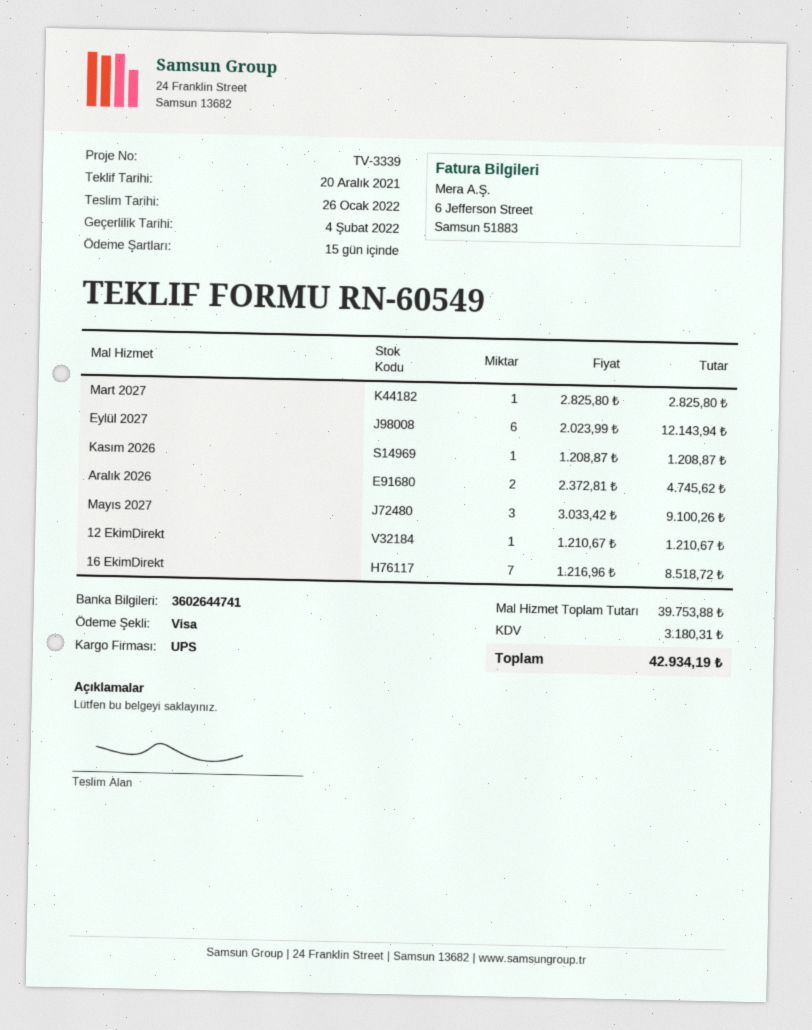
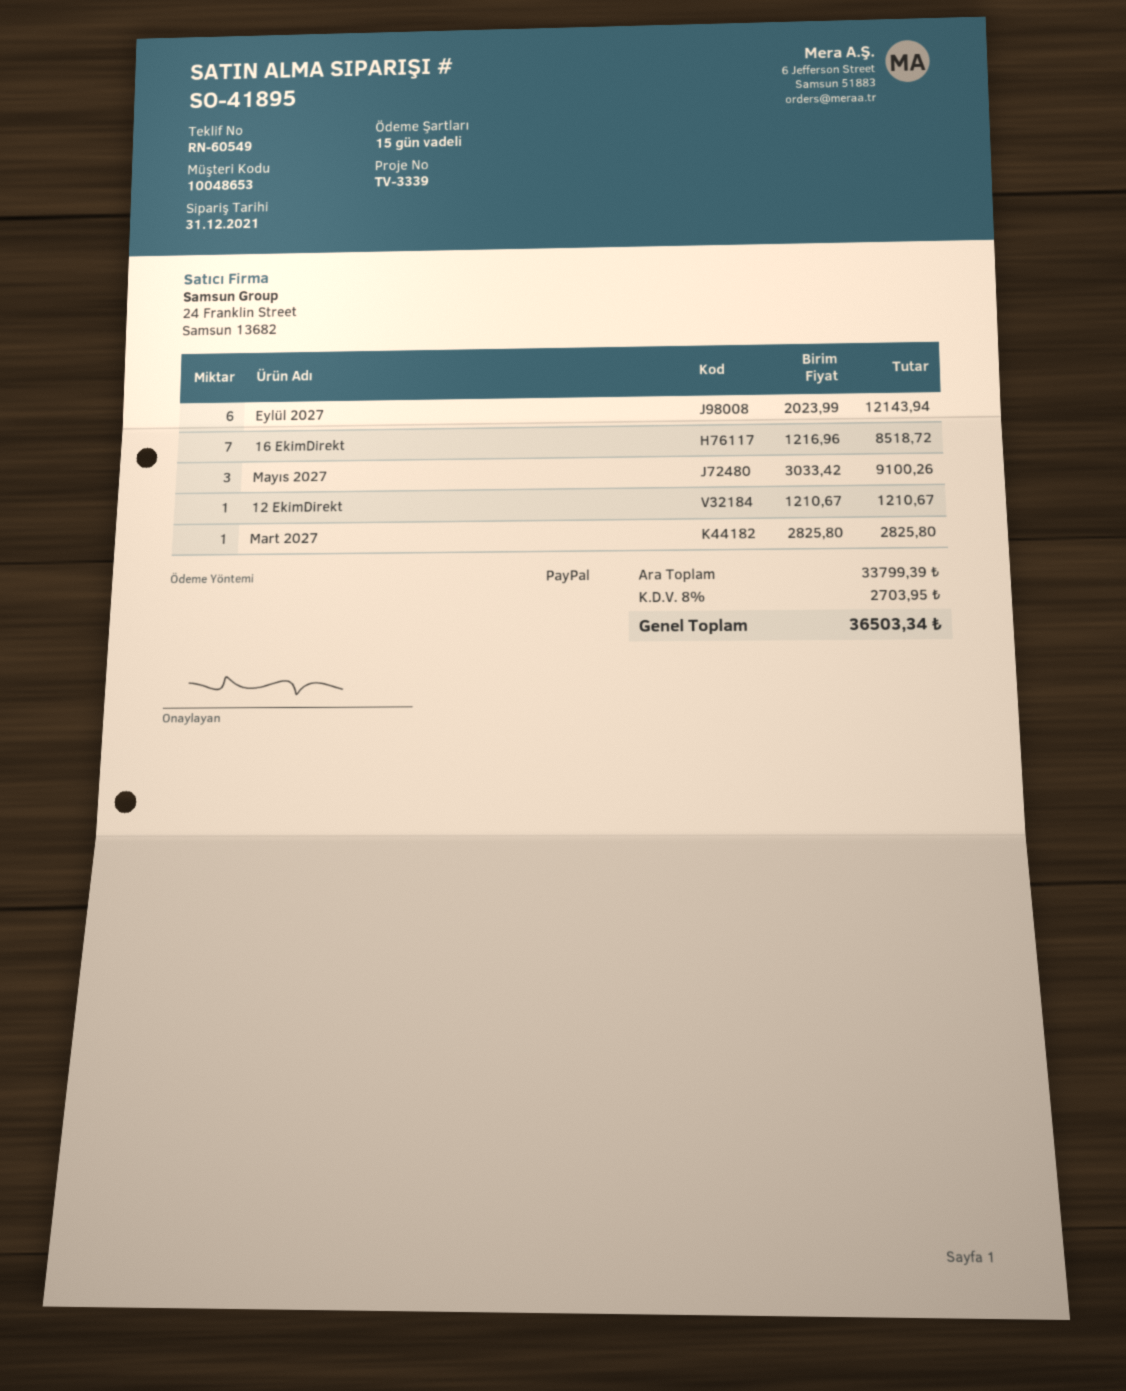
payment method: Visa -> PayPal
Kasım 2026: 1 x 1208.87 = 1208.87 -> none
Aralık 2026: 2 x 2372.81 = 4745.62 -> none
subtotal: 39753.88 -> 33799.39
tax: 3180.31 -> 2703.95
total: 42934.19 -> 36503.34

